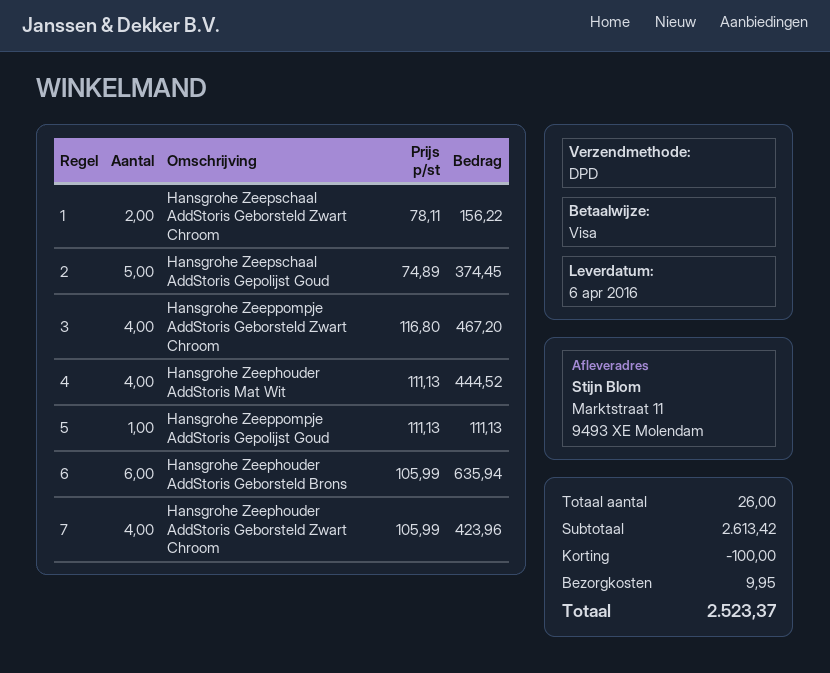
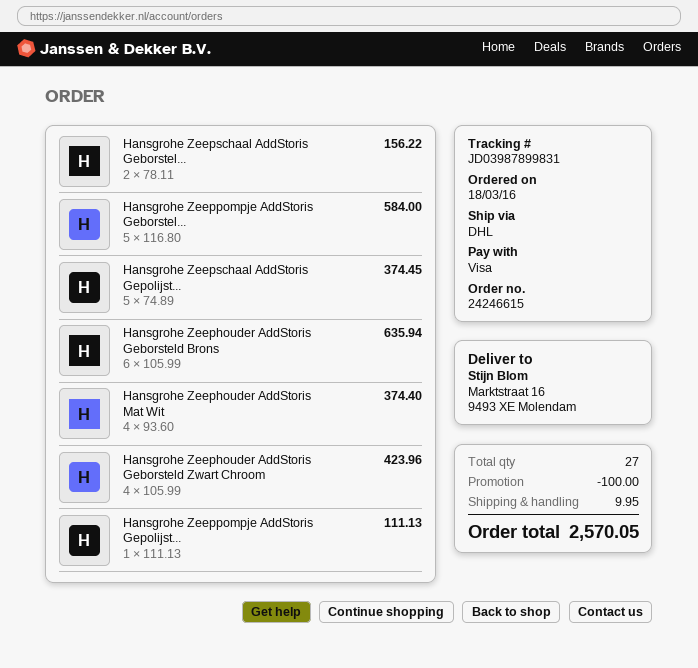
shipping method: DPD -> DHL
ship to: Marktstraat 11, 9493 XE Molendam -> Marktstraat 16, 9493 XE Molendam
Hansgrohe Zeeppompje AddStoris Geborsteld Zwart Chroom: 4 x 116.80 = 467.20 -> 5 x 116.80 = 584.00
Hansgrohe Zeephouder AddStoris Mat Wit: 4 x 111.13 = 444.52 -> 4 x 93.60 = 374.40
total quantity: 26 -> 27
total: 2523.37 -> 2570.05

